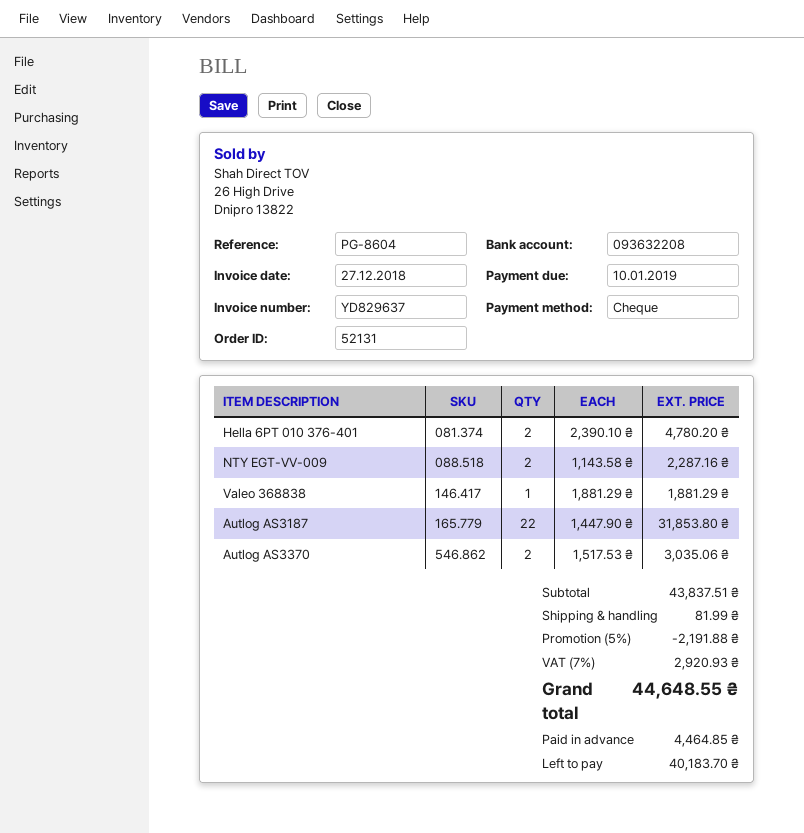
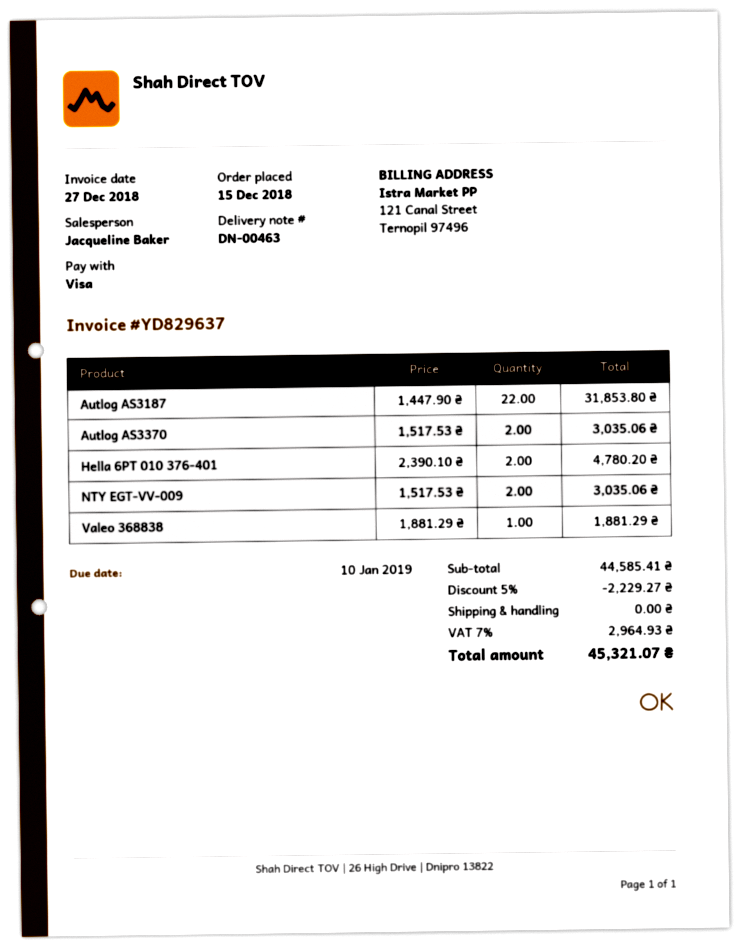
payment method: cheque -> Visa
NTY EGT-VV-009: 2 x 1143.58 = 2287.16 -> 2 x 1517.53 = 3035.06
subtotal: 43837.51 -> 44585.41
discount: 5% = 2191.88 -> 5% = 2229.27
shipping: 81.99 -> 0.00
tax: 7% = 2920.93 -> 7% = 2964.93
total: 44648.55 -> 45321.07

